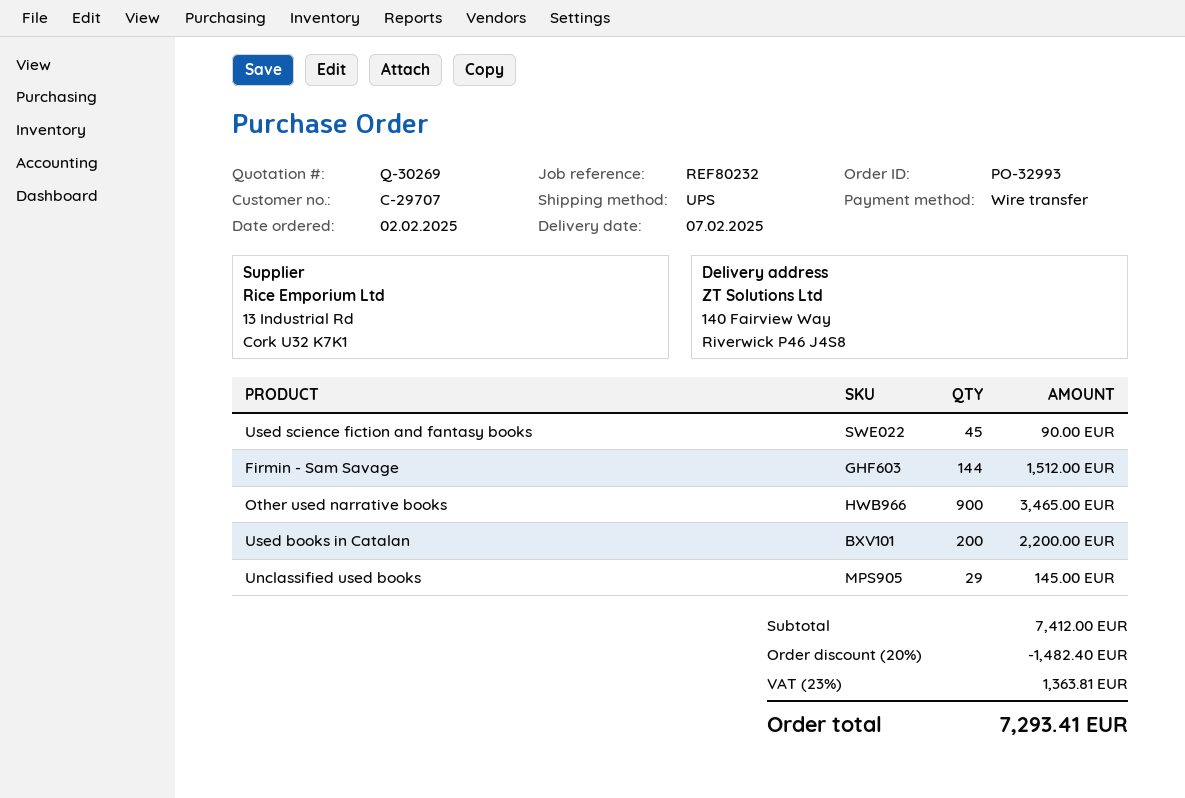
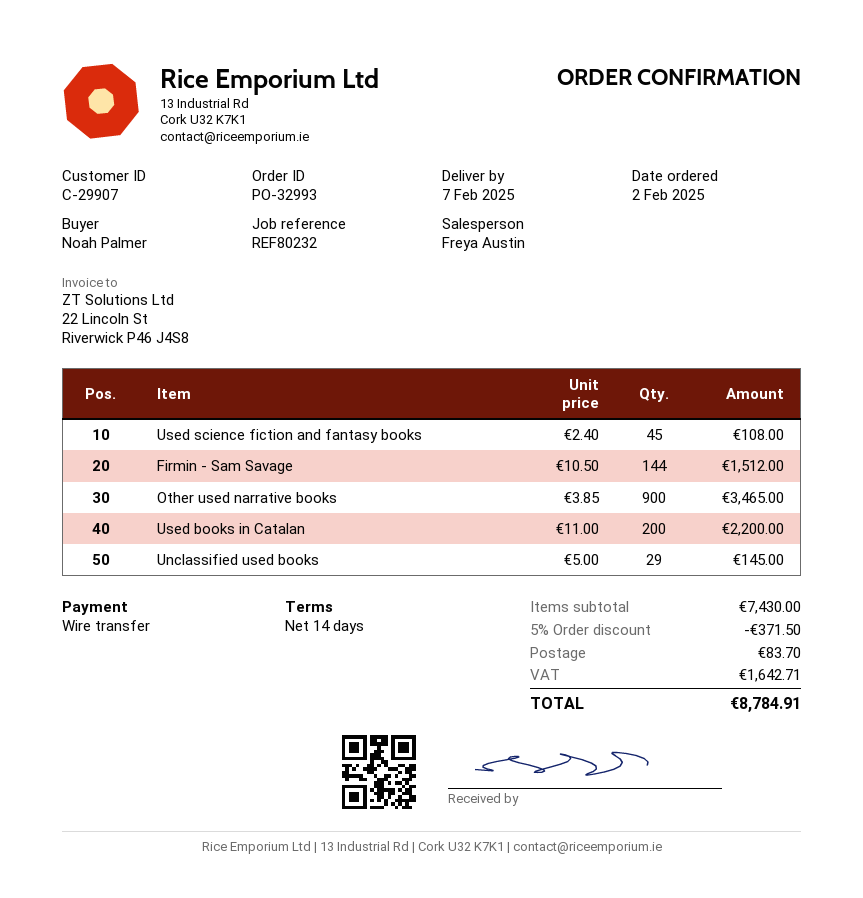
customer number: C-29707 -> C-29907
Used science fiction and fantasy books: 45 for 90.00 -> 45 for 108.00
subtotal: 7412.00 -> 7430.00
discount: 20% = 1482.40 -> 5% = 371.50
shipping: none -> 83.70
tax: 1363.81 -> 1642.71
total: 7293.41 -> 8784.91

